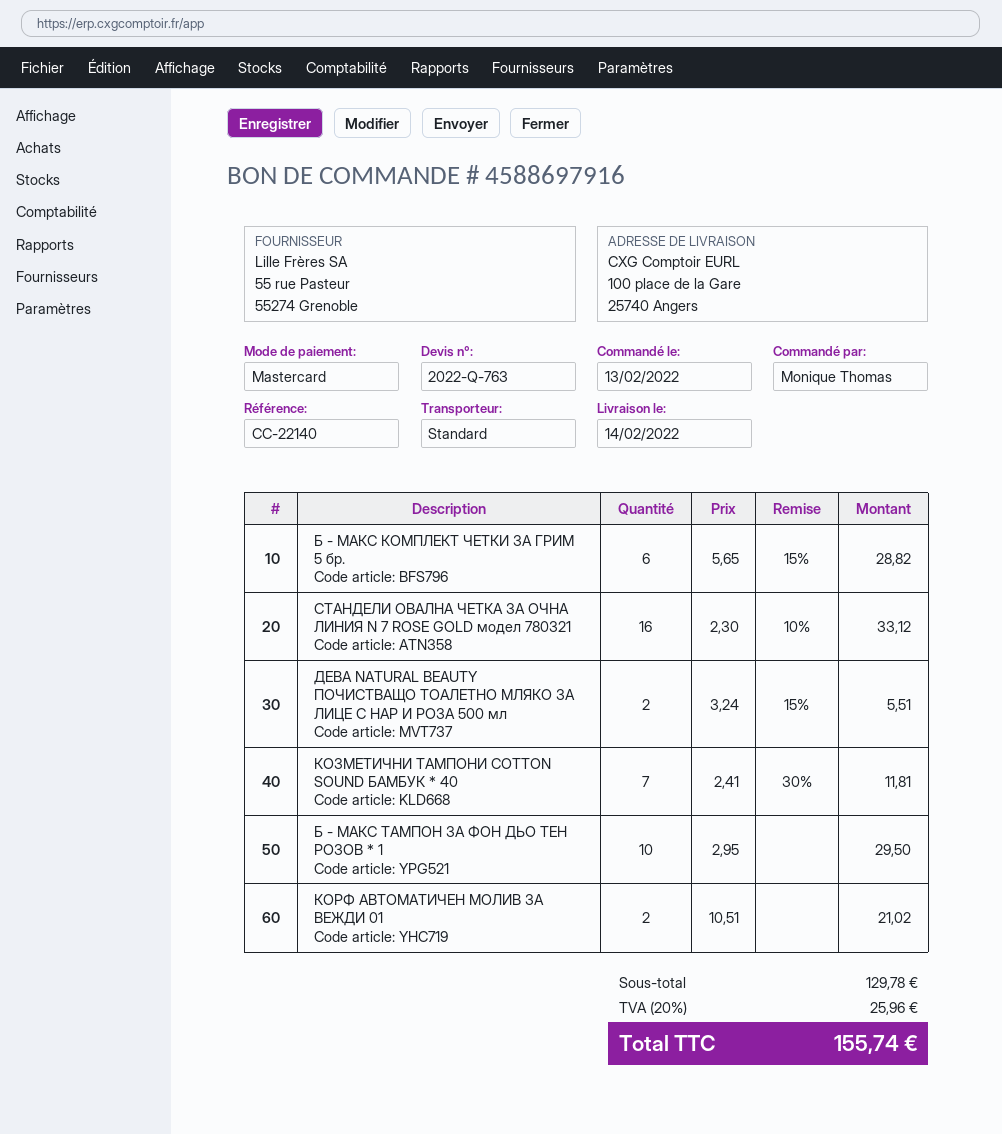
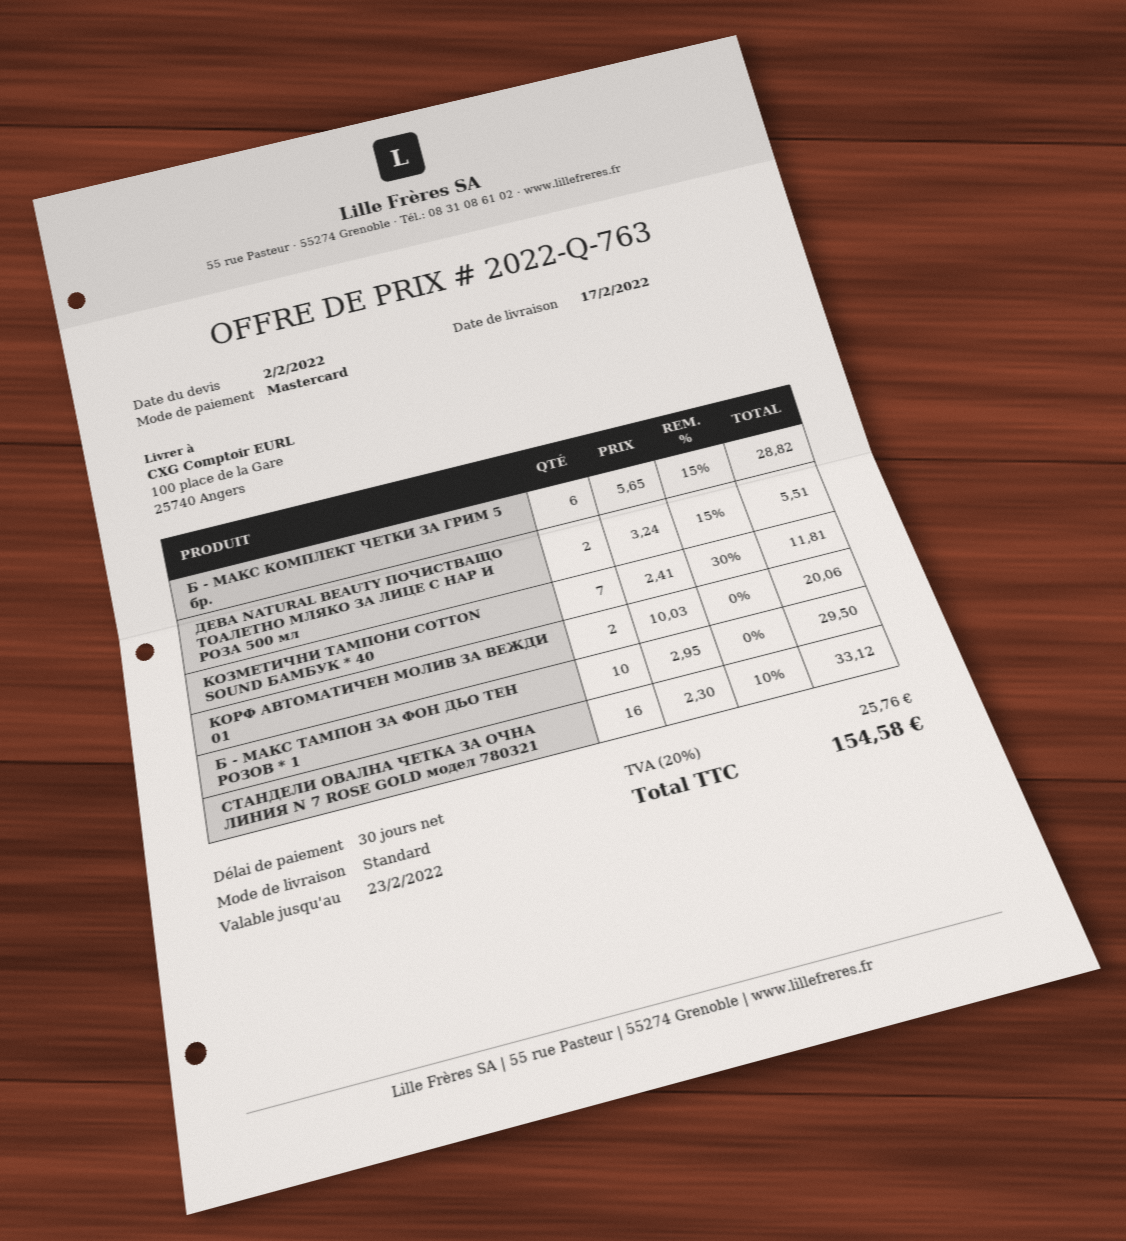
delivery date: 2022-02-14 -> 2022-02-17
КОРФ АВТОМАТИЧЕН МОЛИВ ЗА ВЕЖДИ 01: 2 x 10.51 = 21.02 -> 2 x 10.03 = 20.06
tax: 20% = 25.96 -> 20% = 25.76
total: 155.74 -> 154.58

